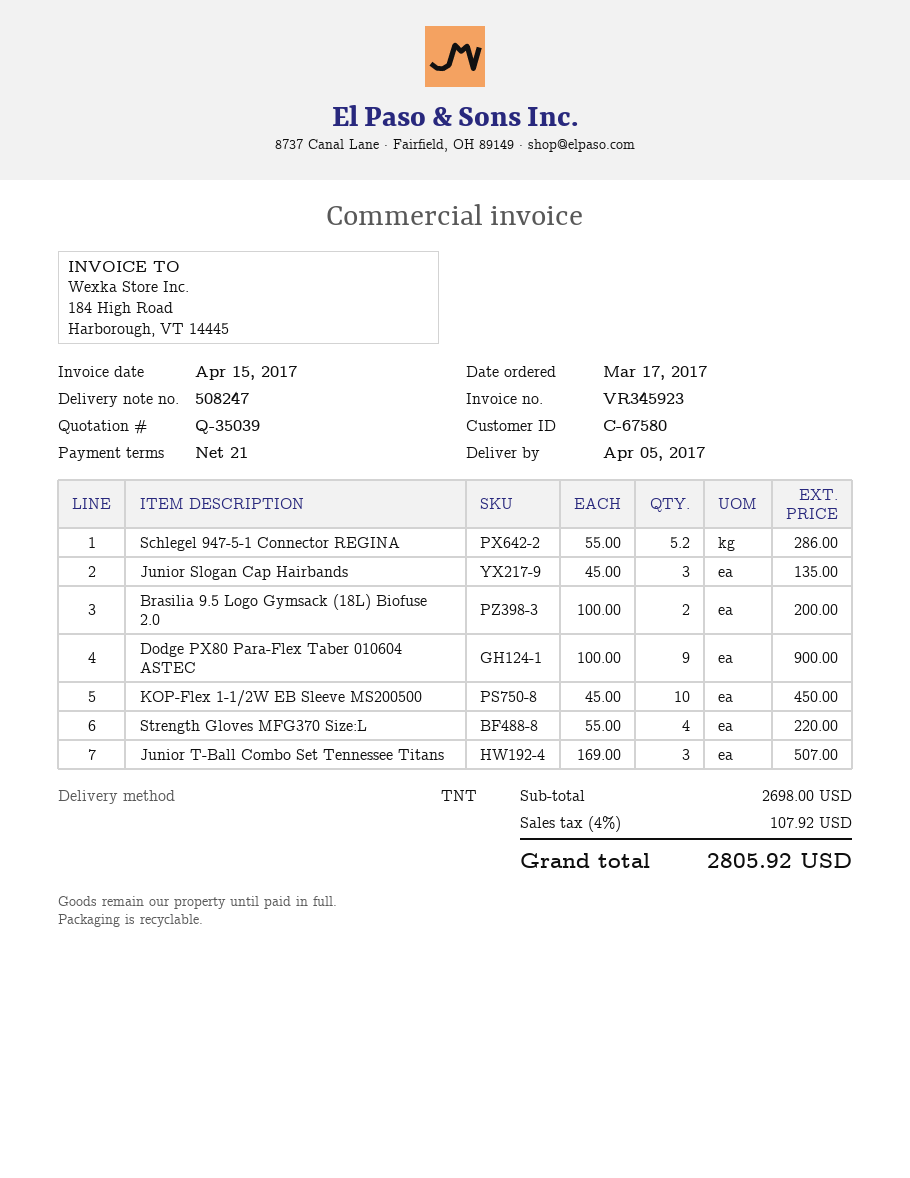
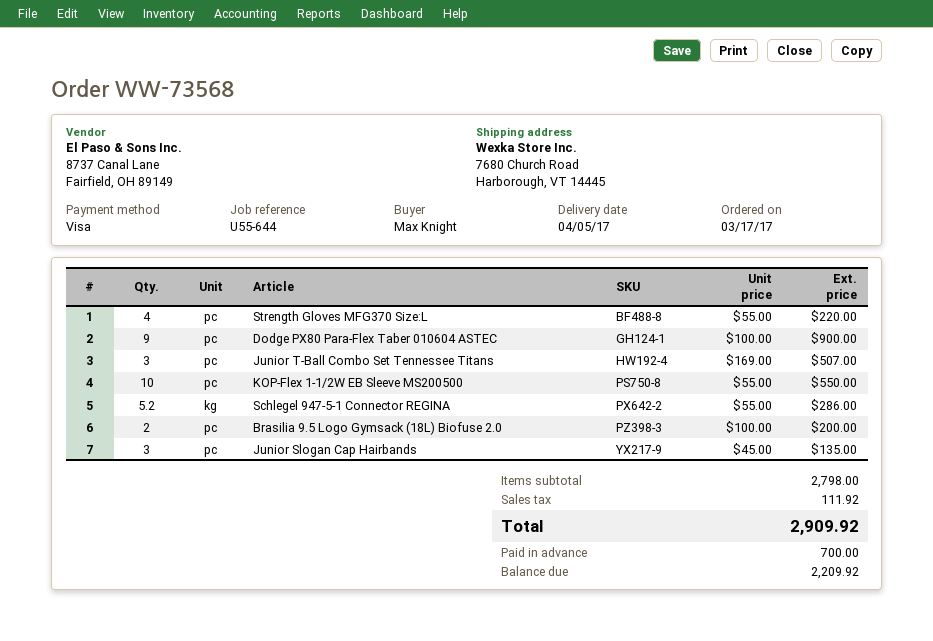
KOP-Flex 1-1/2W EB Sleeve MS200500: 10 x 45.00 = 450.00 -> 10 x 55.00 = 550.00
subtotal: 2698.00 -> 2798.00
tax: 107.92 -> 111.92
total: 2805.92 -> 2909.92

